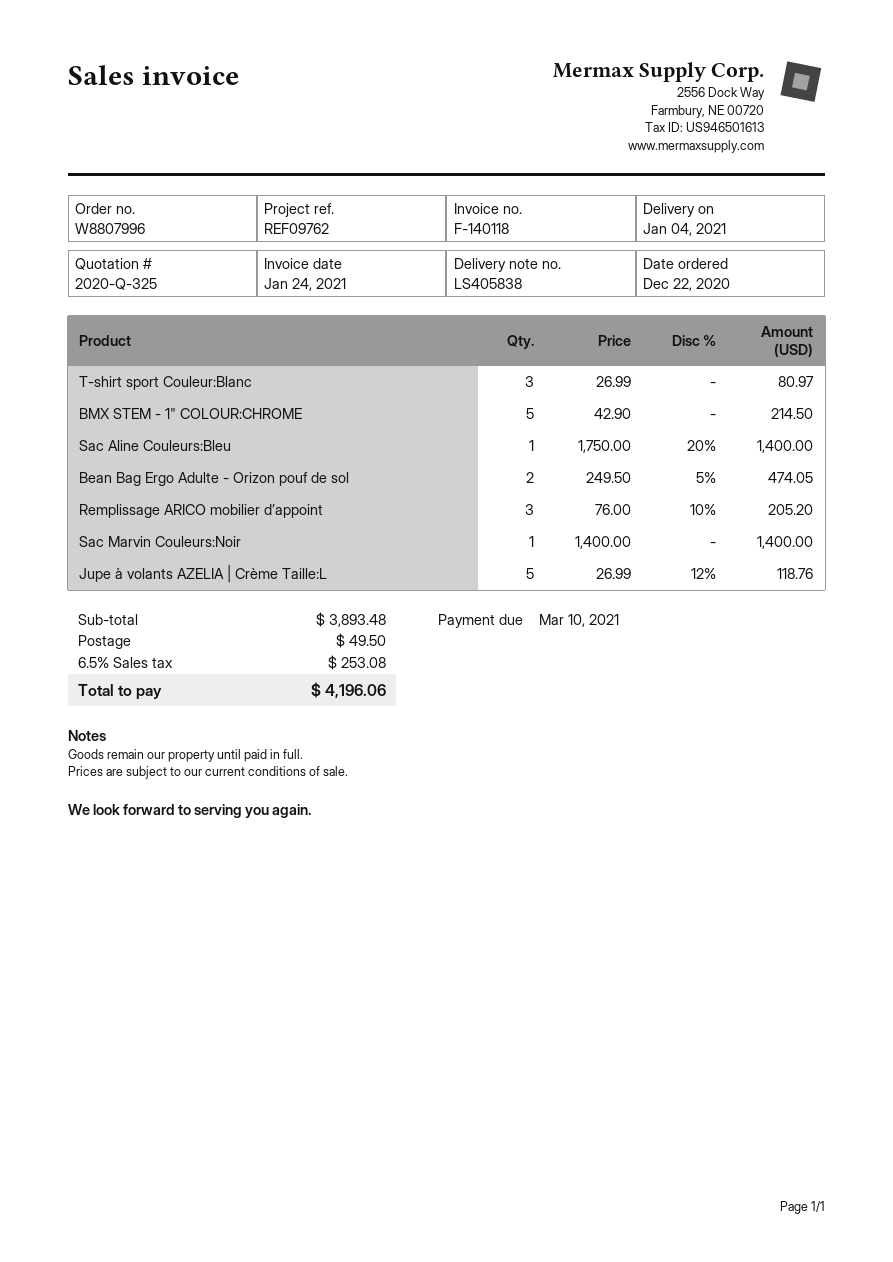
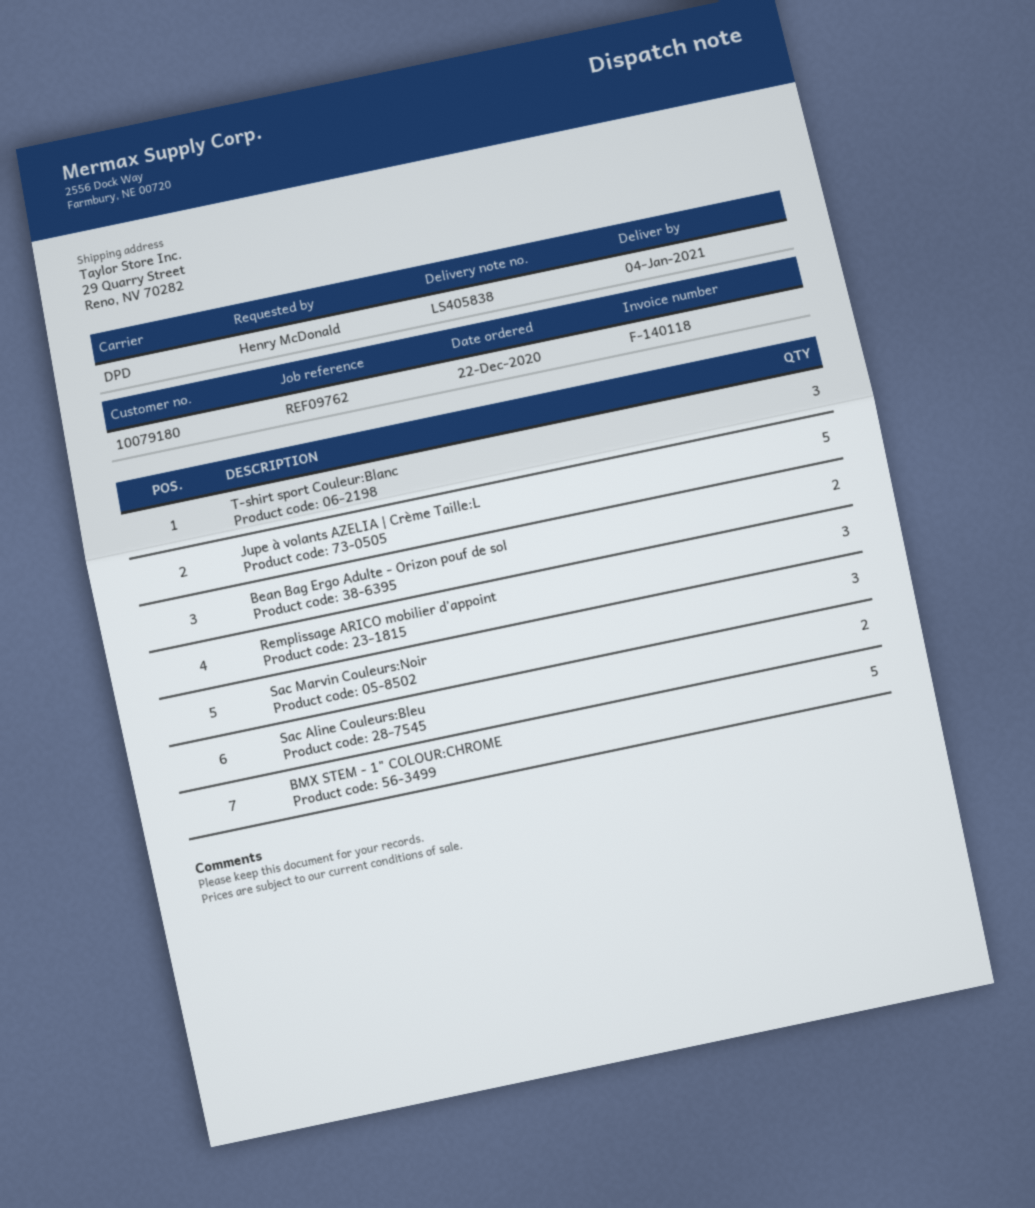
Sac Aline Couleurs:Bleu: 1 -> 2
Sac Marvin Couleurs:Noir: 1 -> 3

